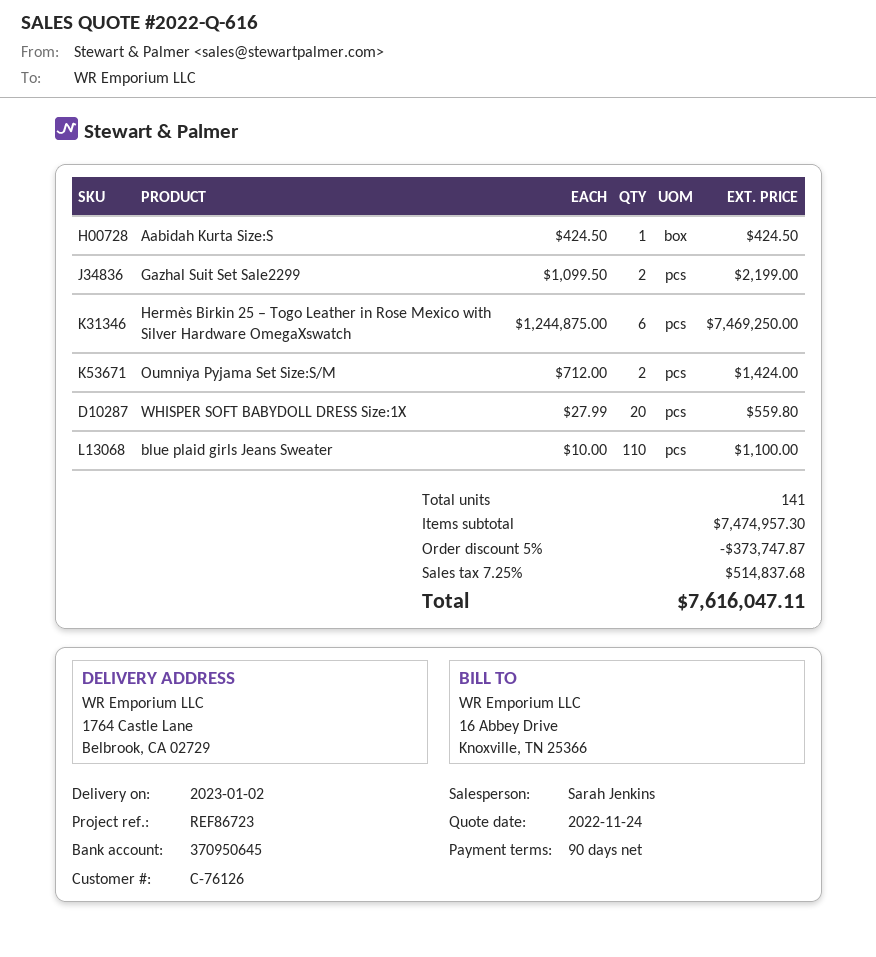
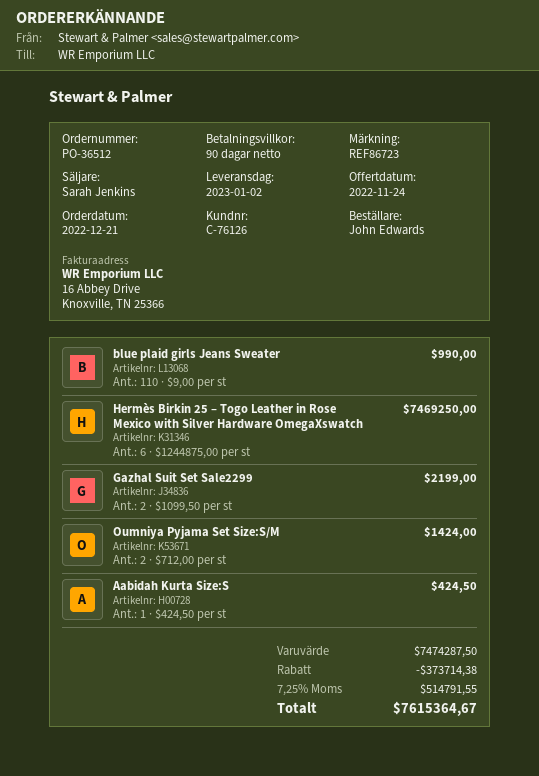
WHISPER SOFT BABYDOLL DRESS Size:1X: 20 x 27.99 = 559.80 -> none
blue plaid girls Jeans Sweater: 110 x 10.00 = 1100.00 -> 110 x 9.00 = 990.00
subtotal: 7474957.30 -> 7474287.50
discount: 373747.87 -> 373714.38
tax: 7.25% = 514837.68 -> 7.25% = 514791.55
total: 7616047.11 -> 7615364.67

